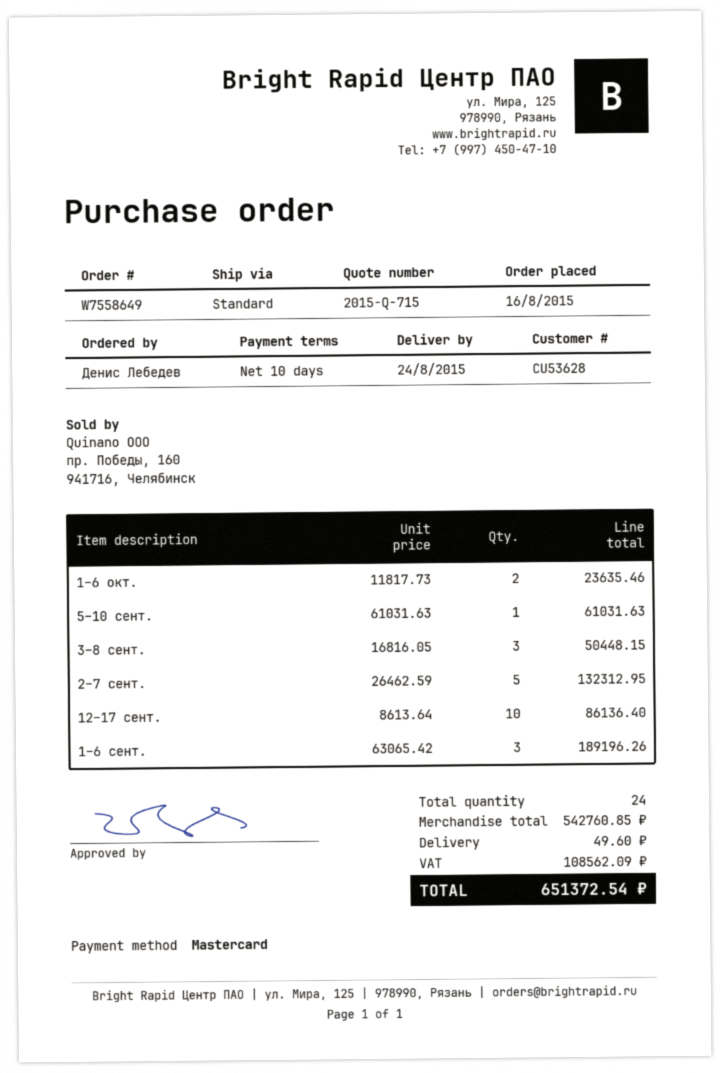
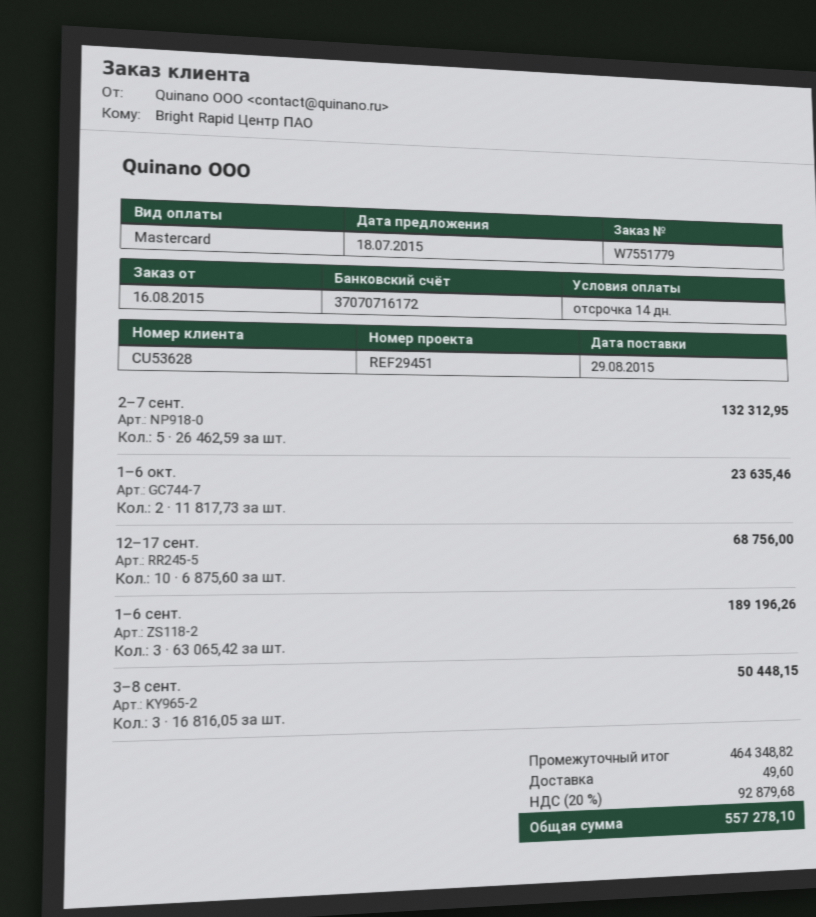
order number: W7558649 -> W7551779
delivery date: 2015-08-24 -> 2015-08-29
payment terms: 10 days -> 14 days
5–10 сент.: 1 x 61031.63 = 61031.63 -> none
12–17 сент.: 10 x 8613.64 = 86136.40 -> 10 x 6875.60 = 68756.00
subtotal: 542760.85 -> 464348.82
tax: 108562.09 -> 92879.68
total: 651372.54 -> 557278.10

